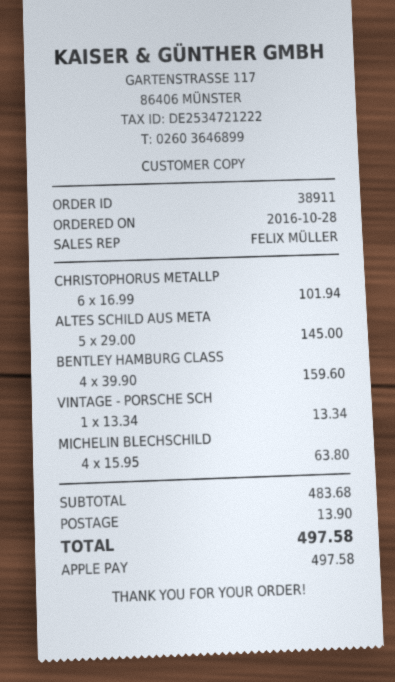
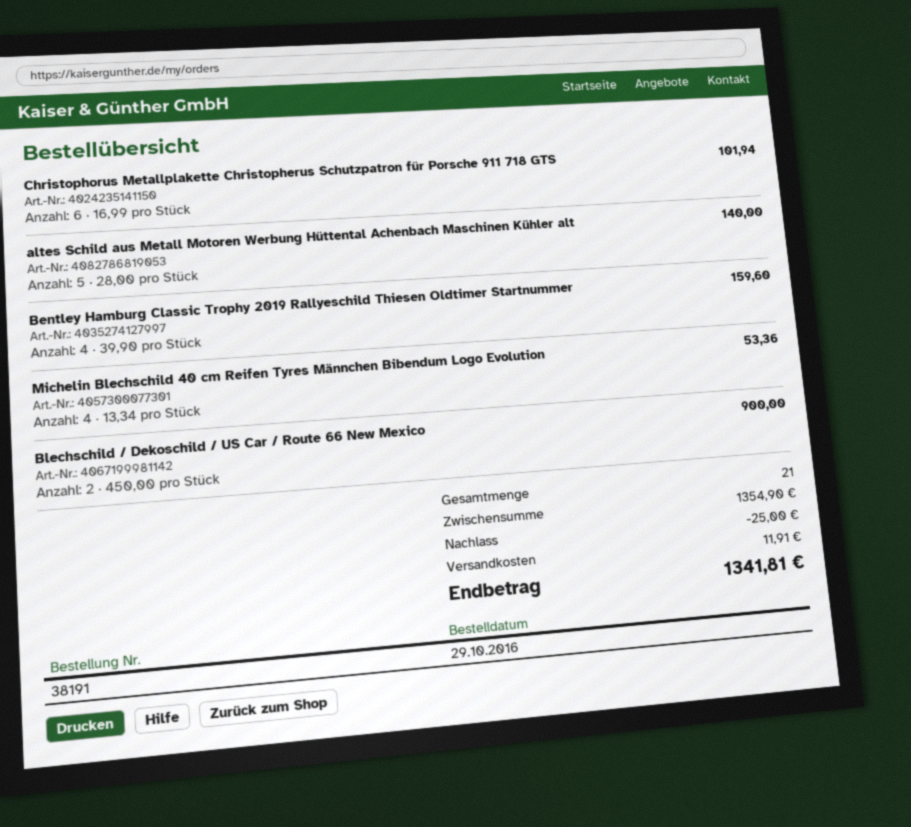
order number: 38911 -> 38191
order date: 2016-10-28 -> 2016-10-29
ALTES SCHILD AUS META: 5 x 29.00 = 145.00 -> 5 x 28.00 = 140.00
VINTAGE - PORSCHE SCH: 1 x 13.34 = 13.34 -> none
MICHELIN BLECHSCHILD: 4 x 15.95 = 63.80 -> 4 x 13.34 = 53.36
Blechschild / Dekoschild / US Car / Route 66 New Mexico: none -> 2 x 450.00 = 900.00
subtotal: 483.68 -> 1354.90
discount: none -> 25.00
shipping: 13.90 -> 11.91
total: 497.58 -> 1341.81

